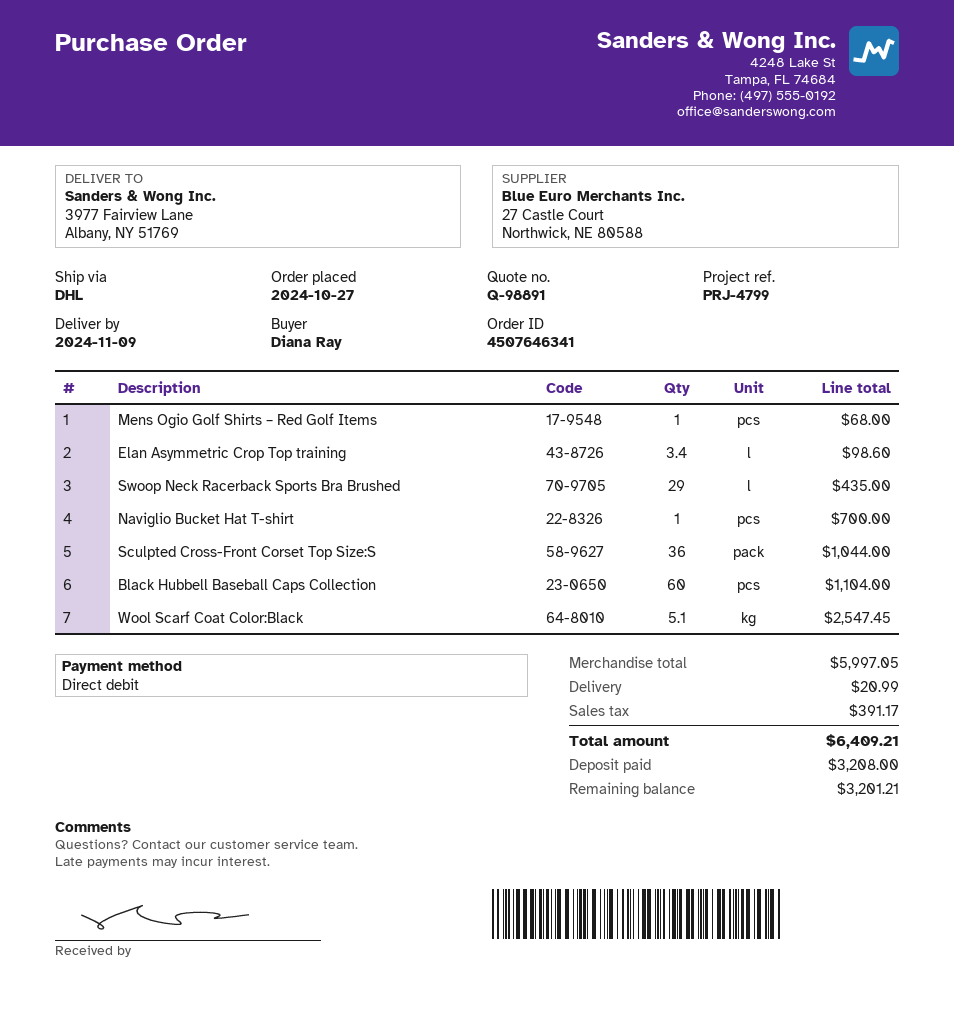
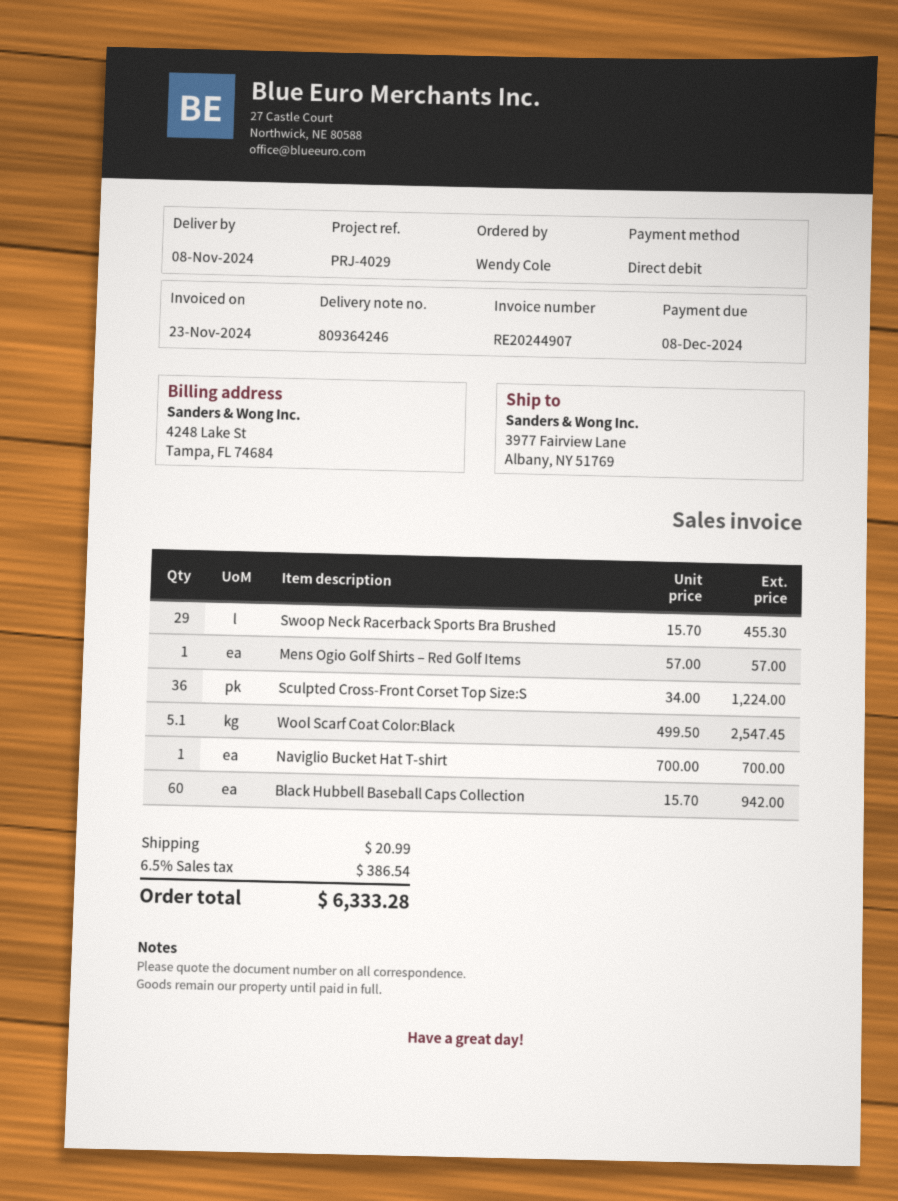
delivery date: 2024-11-09 -> 2024-11-08
reference: PRJ-4799 -> PRJ-4029
ordered by: Diana Ray -> Wendy Cole
Mens Ogio Golf Shirts – Red Golf Items: 1 for 68.00 -> 1 for 57.00
Elan Asymmetric Crop Top training: 3.4 for 98.60 -> none
Swoop Neck Racerback Sports Bra Brushed: 29 for 435.00 -> 29 for 455.30
Sculpted Cross-Front Corset Top Size:S: 36 for 1044.00 -> 36 for 1224.00
Black Hubbell Baseball Caps Collection: 60 for 1104.00 -> 60 for 942.00
tax: 391.17 -> 386.54
total: 6409.21 -> 6333.28

